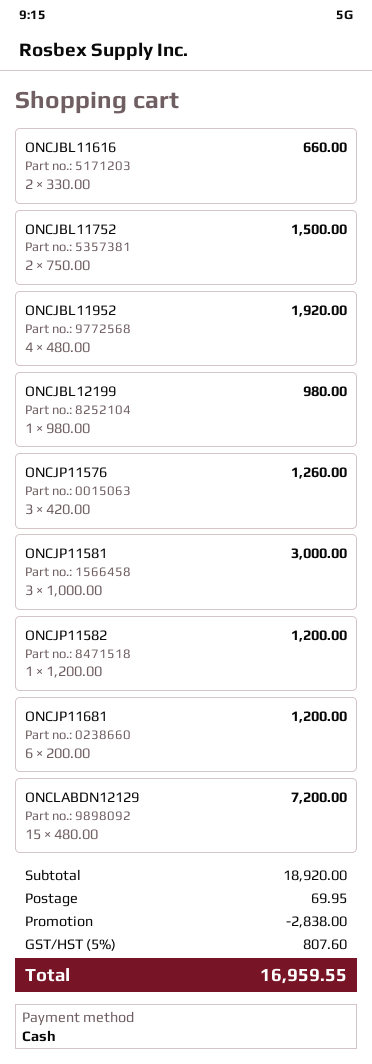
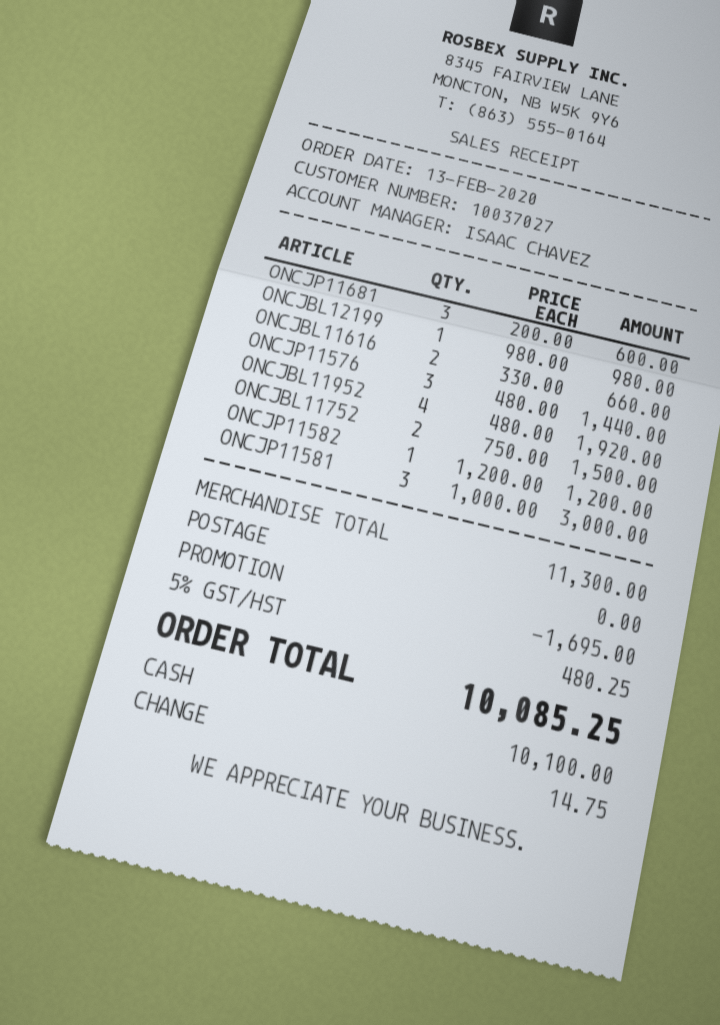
ONCJP11576: 3 x 420.00 = 1260.00 -> 3 x 480.00 = 1440.00
ONCJP11681: 6 x 200.00 = 1200.00 -> 3 x 200.00 = 600.00
ONCLABDN12129: 15 x 480.00 = 7200.00 -> none
subtotal: 18920.00 -> 11300.00
discount: 2838.00 -> 1695.00
shipping: 69.95 -> 0.00
tax: 5% = 807.60 -> 5% = 480.25
total: 16959.55 -> 10085.25

